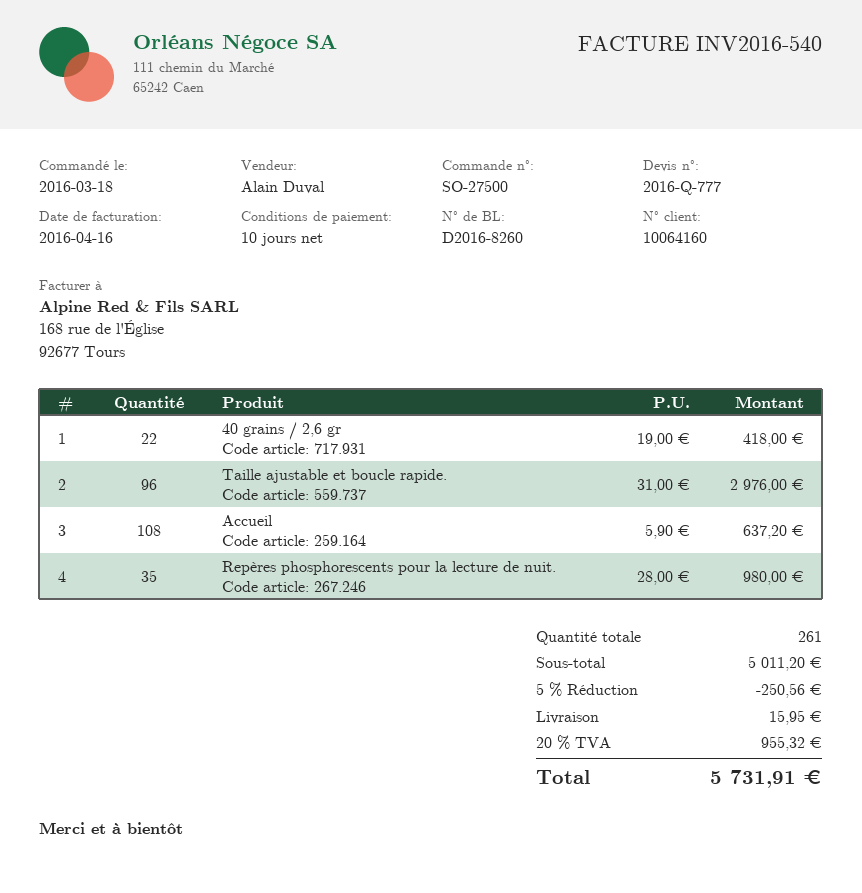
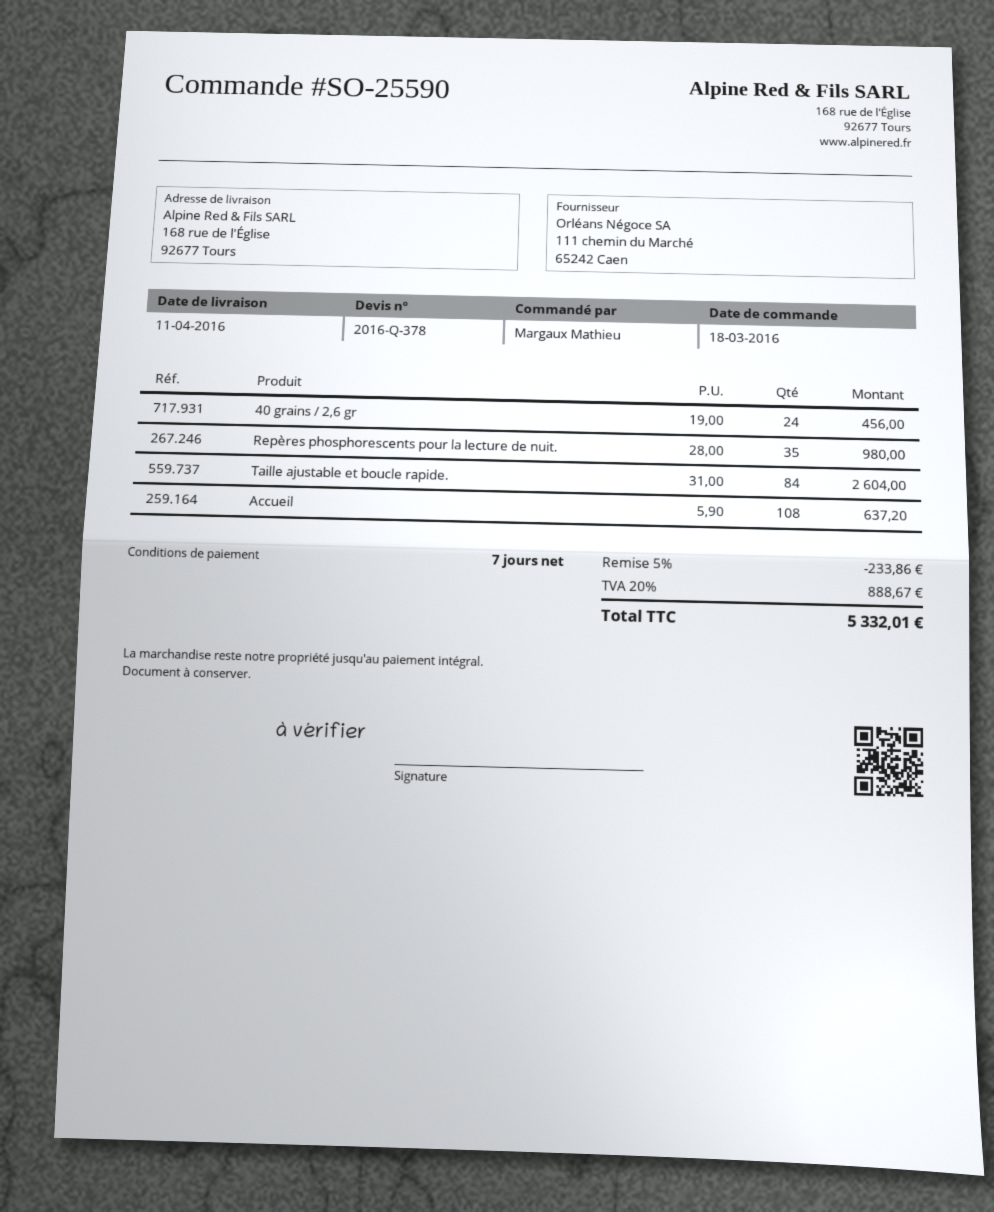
quote number: 2016-Q-777 -> 2016-Q-378
order number: SO-27500 -> SO-25590
payment terms: 10 days -> 7 days
40 grains / 2,6 gr: 22 x 19.00 = 418.00 -> 24 x 19.00 = 456.00
Taille ajustable et boucle rapide.: 96 x 31.00 = 2976.00 -> 84 x 31.00 = 2604.00
discount: 5% = 250.56 -> 5% = 233.86
shipping: 15.95 -> none
tax: 20% = 955.32 -> 20% = 888.67
total: 5731.91 -> 5332.01

